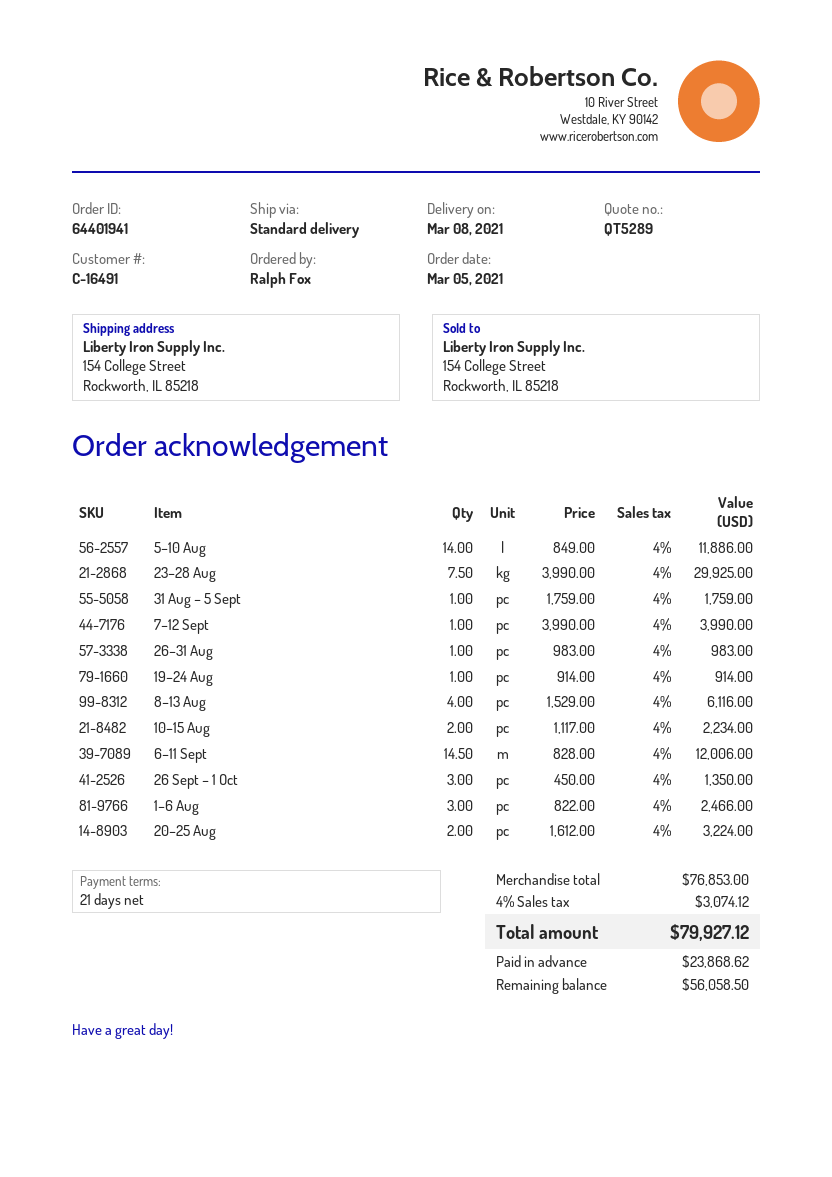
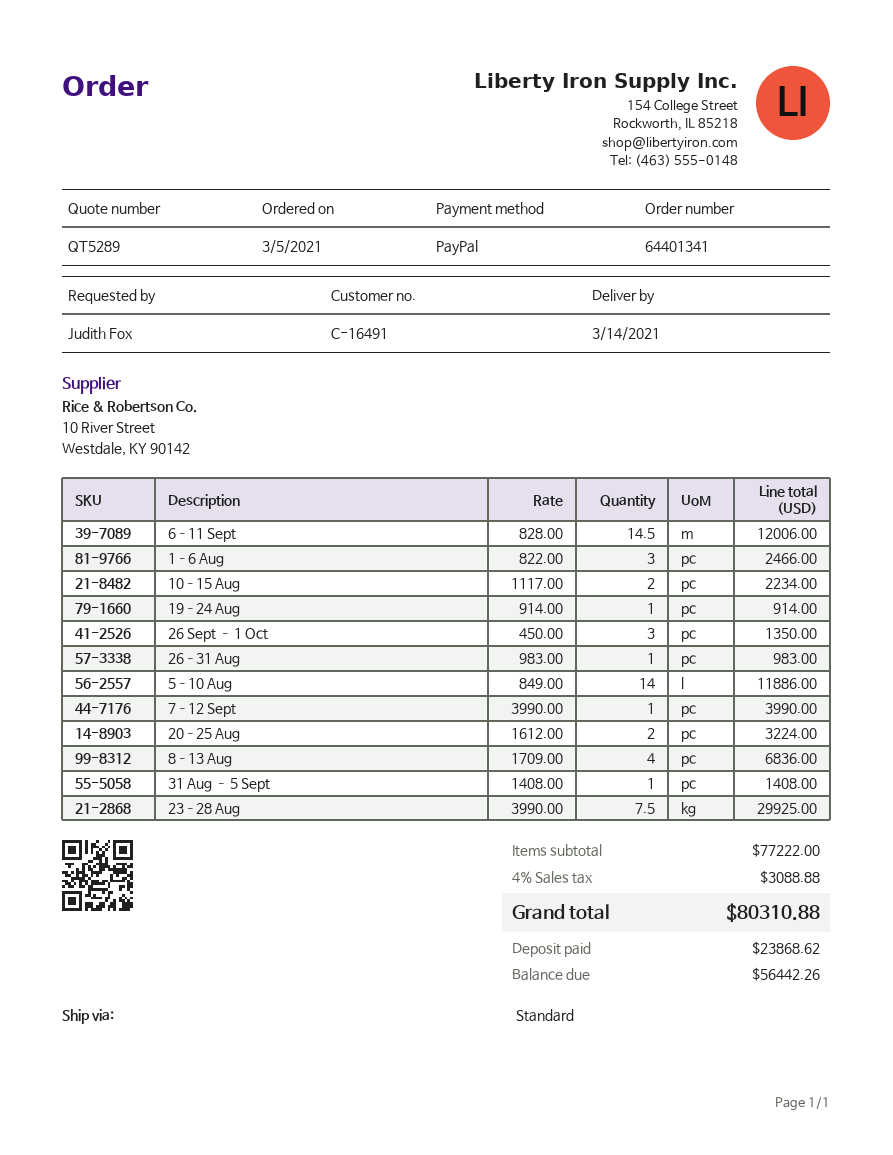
order number: 64401941 -> 64401341
delivery date: 2021-03-08 -> 2021-03-14
ordered by: Ralph Fox -> Judith Fox
31 Aug – 5 Sept: 1 x 1759.00 = 1759.00 -> 1 x 1408.00 = 1408.00
8–13 Aug: 4 x 1529.00 = 6116.00 -> 4 x 1709.00 = 6836.00
subtotal: 76853.00 -> 77222.00
tax: 4% = 3074.12 -> 4% = 3088.88
total: 79927.12 -> 80310.88
balance: 56058.50 -> 56442.26

